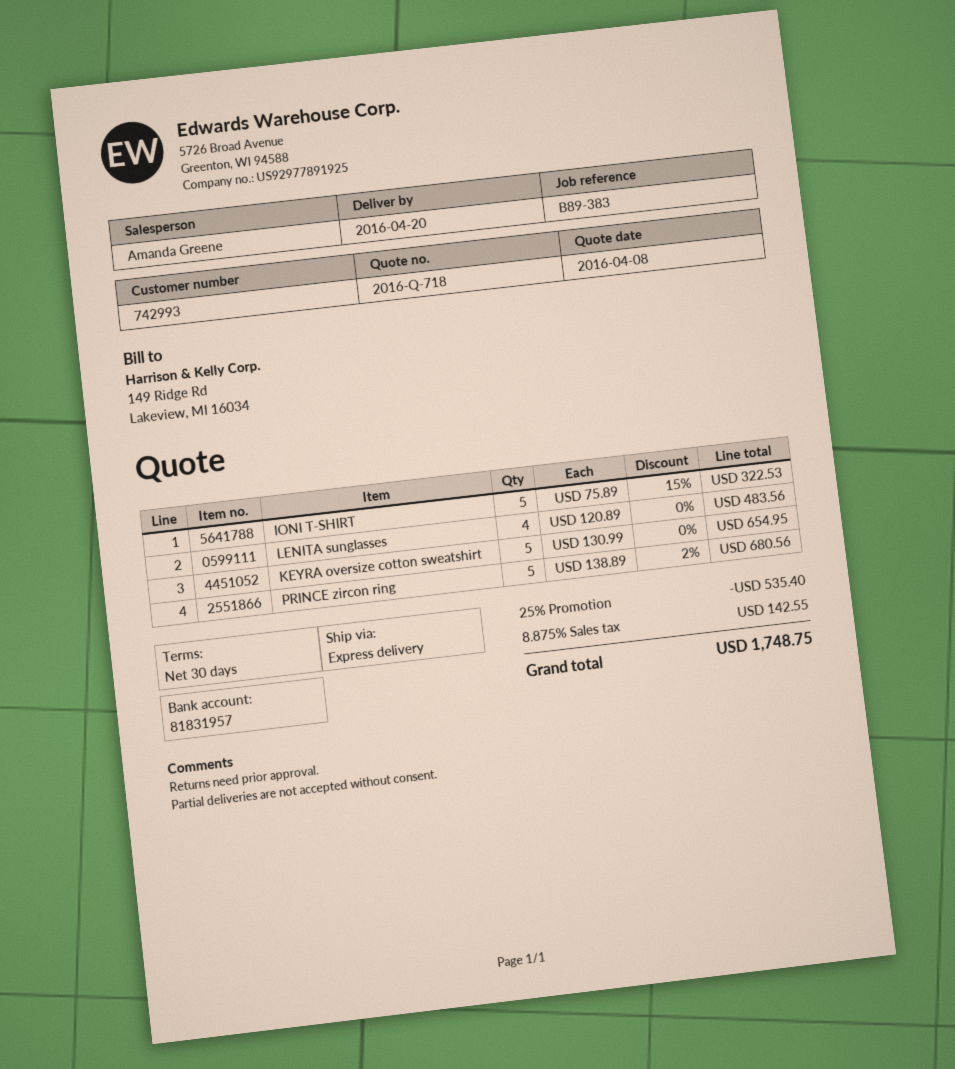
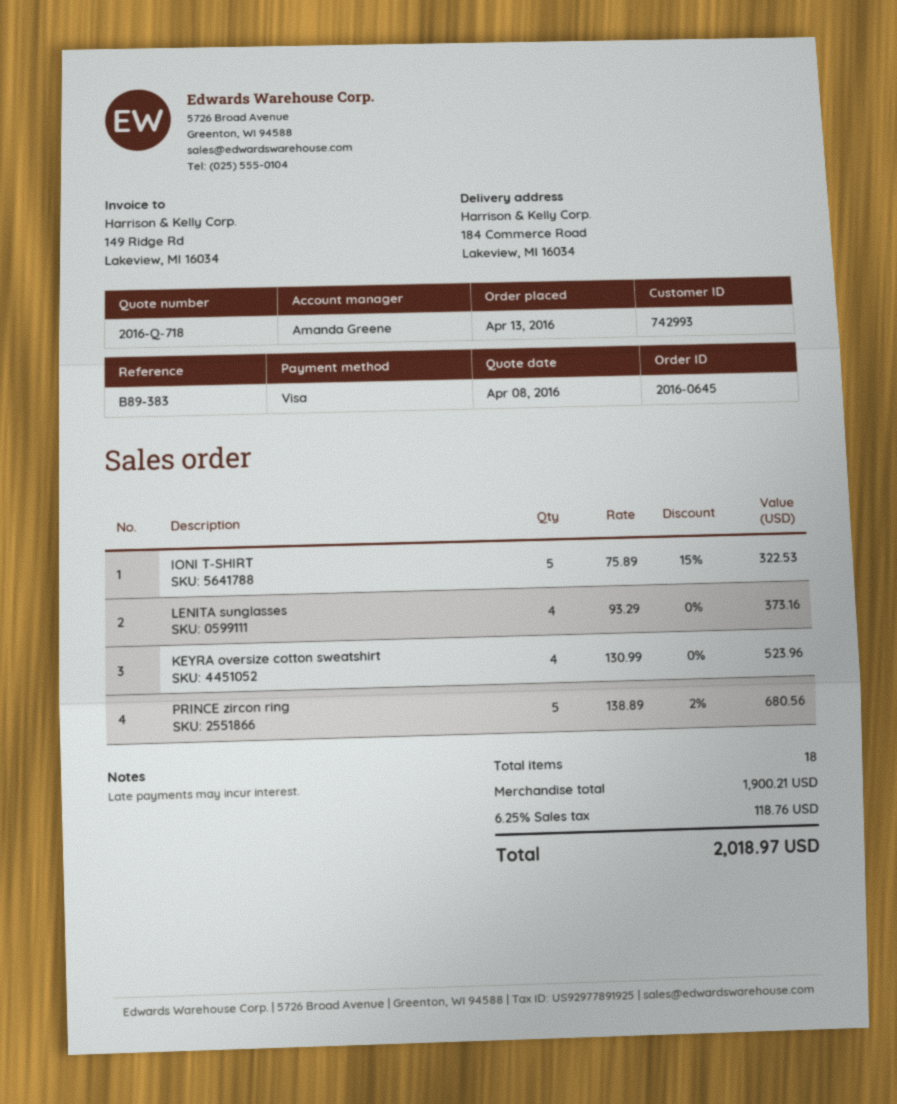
LENITA sunglasses: 4 x 120.89 = 483.56 -> 4 x 93.29 = 373.16
KEYRA oversize cotton sweatshirt: 5 x 130.99 = 654.95 -> 4 x 130.99 = 523.96
discount: 25% = 535.40 -> none
tax: 8.875% = 142.55 -> 6.25% = 118.76
total: 1748.75 -> 2018.97

